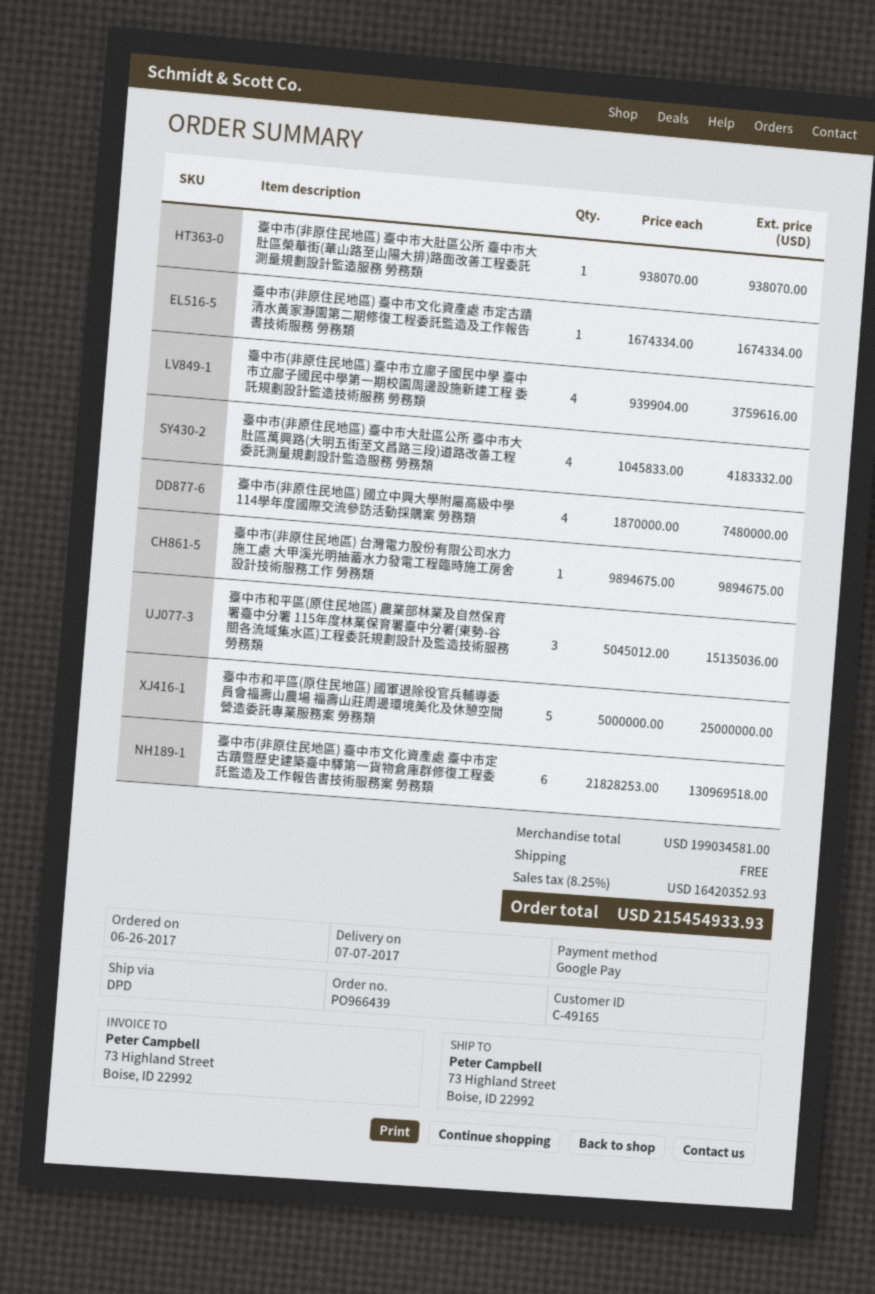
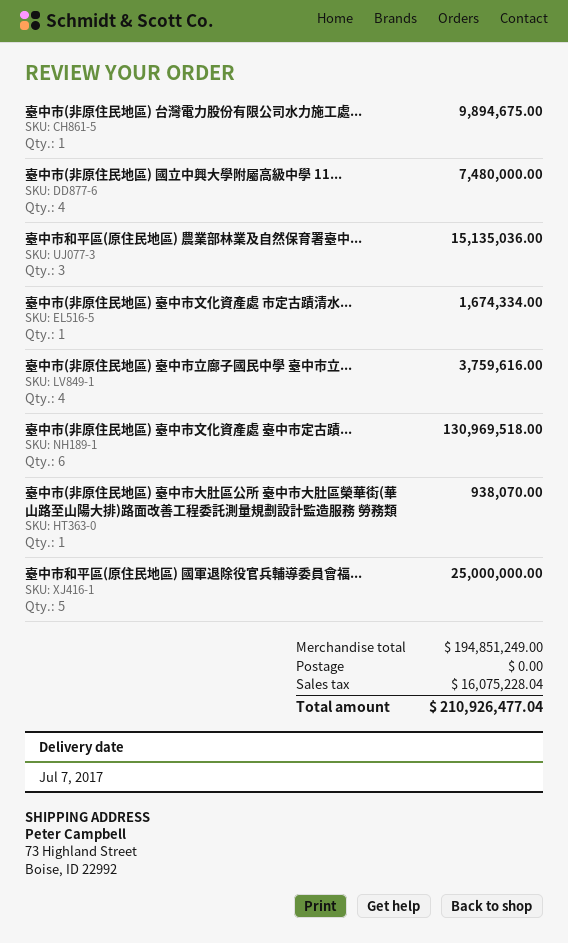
臺中市(非原住民地區) 臺中市大肚區公所 臺中市大肚區萬興路(大明五街至文昌路三段)道路改善工程委託測量規劃設計監造服務 勞務類: 4 for 4183332.00 -> none
subtotal: 199034581.00 -> 194851249.00
tax: 16420352.93 -> 16075228.04
total: 215454933.93 -> 210926477.04

